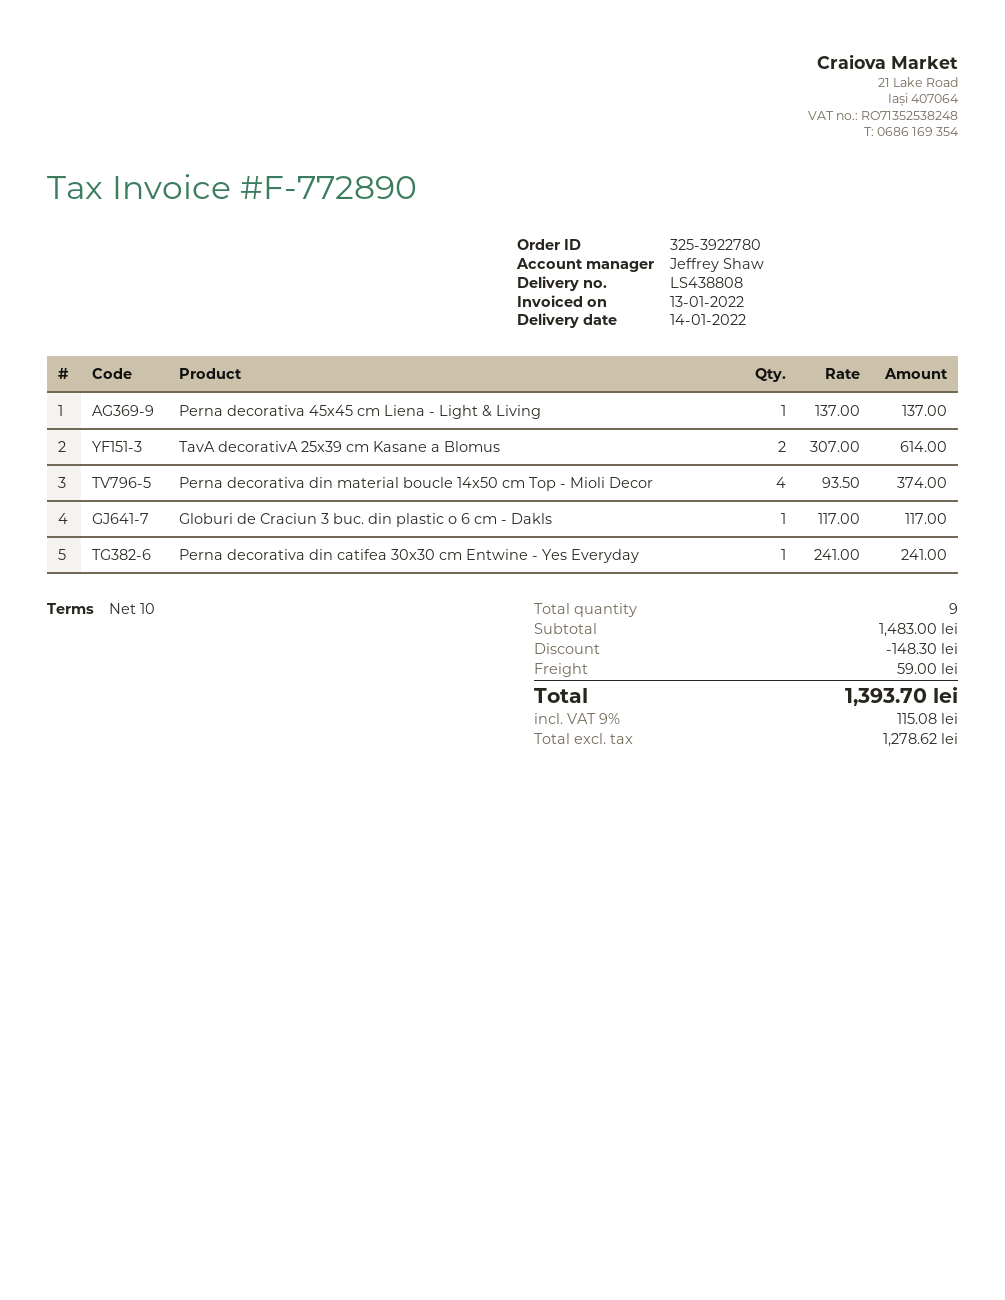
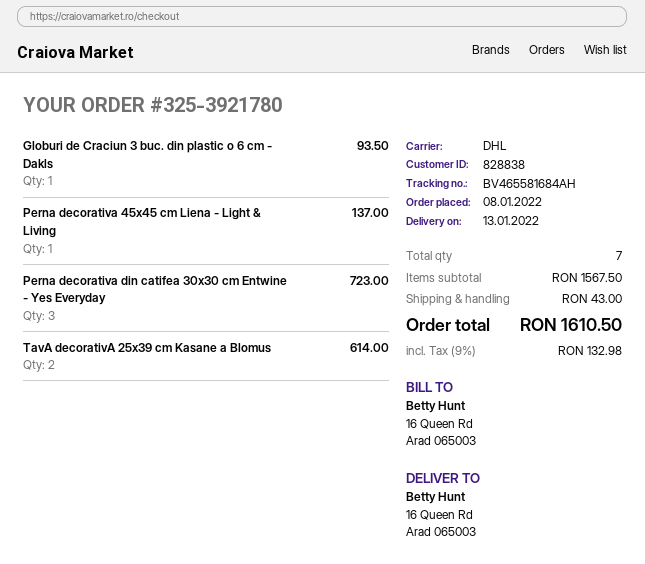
order number: 325-3922780 -> 325-3921780
delivery date: 2022-01-14 -> 2022-01-13
Perna decorativa din material boucle 14x50 cm Top - Mioli Decor: 4 for 374.00 -> none
Globuri de Craciun 3 buc. din plastic o 6 cm - Dakls: 1 for 117.00 -> 1 for 93.50
Perna decorativa din catifea 30x30 cm Entwine - Yes Everyday: 1 for 241.00 -> 3 for 723.00
total quantity: 9 -> 7
subtotal: 1483.00 -> 1567.50
discount: 148.30 -> none
shipping: 59.00 -> 43.00
tax: 9% = 115.08 -> 9% = 132.98
total: 1393.70 -> 1610.50

